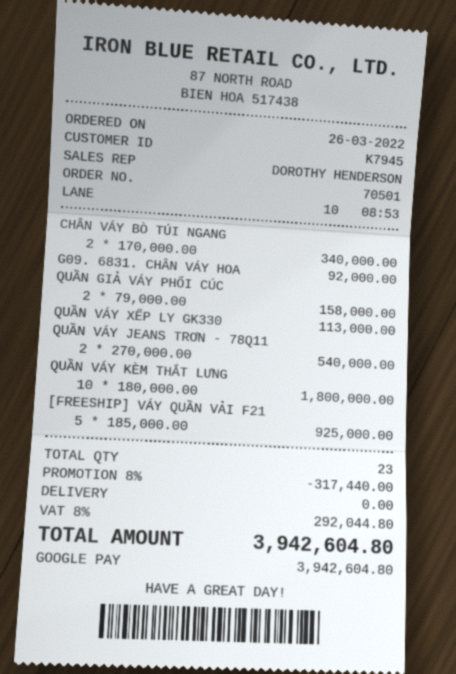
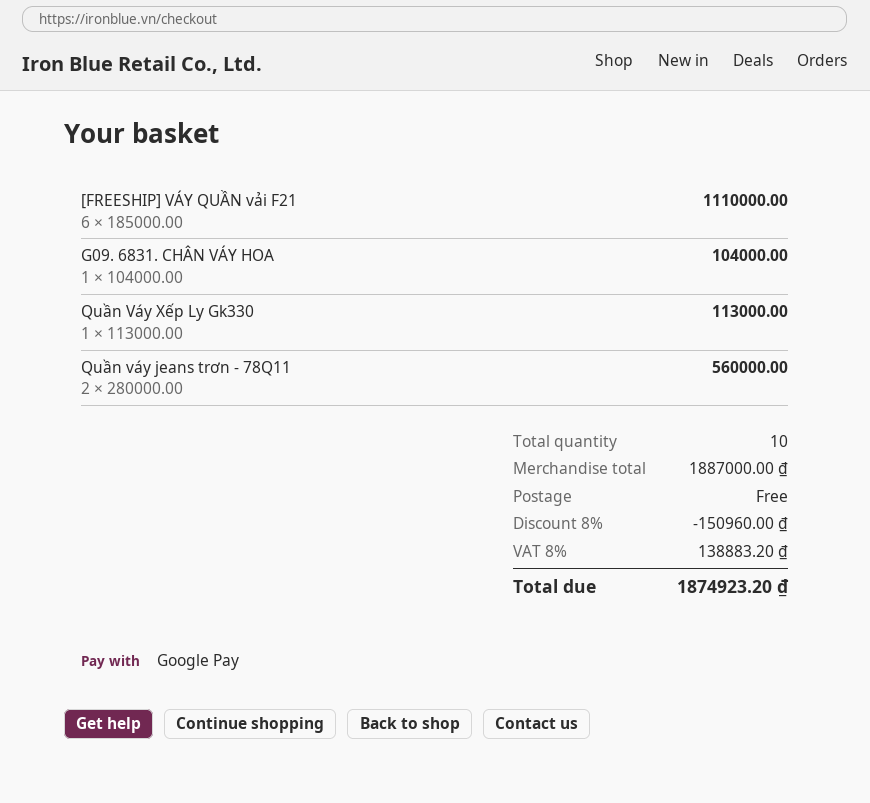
CHÂN VÁY BÒ TÚI NGANG: 2 x 170000.00 = 340000.00 -> none
G09. 6831. CHÂN VÁY HOA: 1 x 92000.00 = 92000.00 -> 1 x 104000.00 = 104000.00
QUẦN GIẢ VÁY PHỐI CÚC: 2 x 79000.00 = 158000.00 -> none
QUẦN VÁY JEANS TRƠN - 78Q11: 2 x 270000.00 = 540000.00 -> 2 x 280000.00 = 560000.00
QUẦN VÁY KÈM THẮT LƯNG: 10 x 180000.00 = 1800000.00 -> none
[FREESHIP] VÁY QUẦN VẢI F21: 5 x 185000.00 = 925000.00 -> 6 x 185000.00 = 1110000.00
total quantity: 23 -> 10
discount: 8% = 317440.00 -> 8% = 150960.00
tax: 8% = 292044.80 -> 8% = 138883.20
total: 3942604.80 -> 1874923.20

